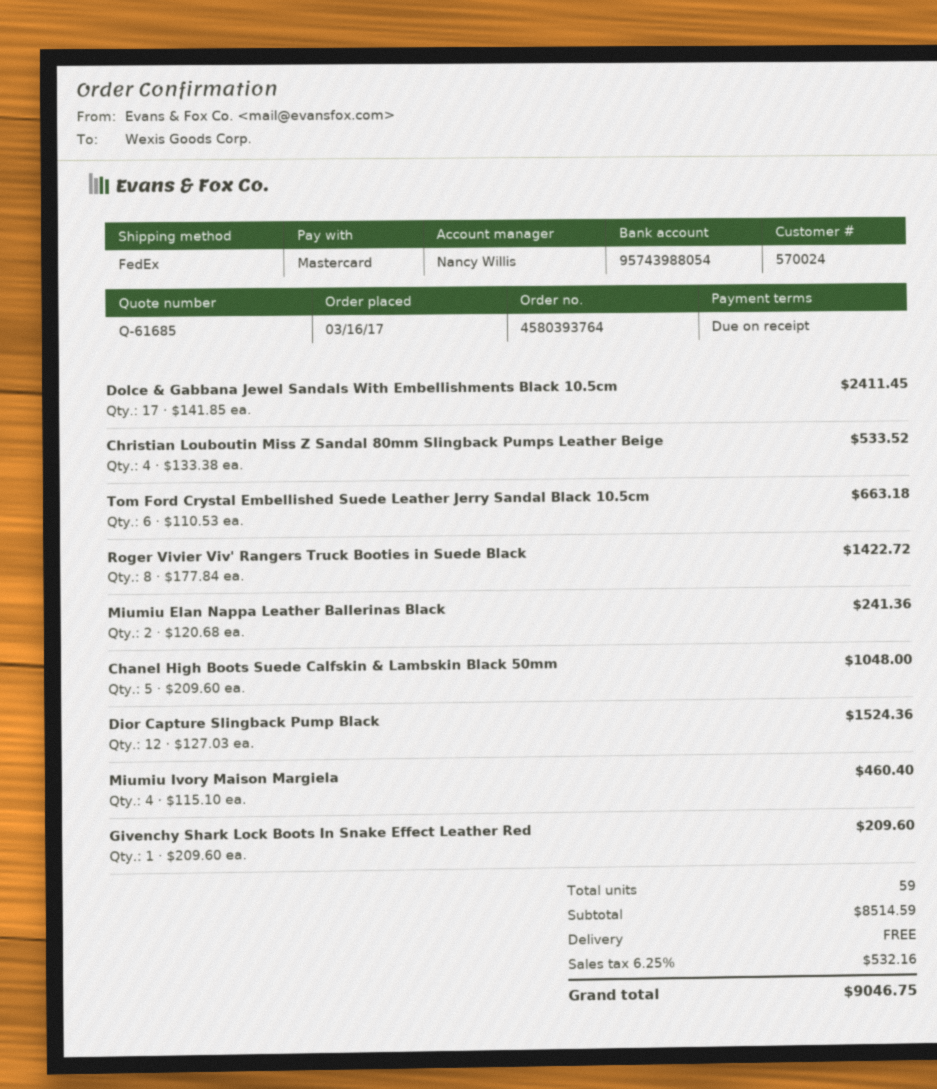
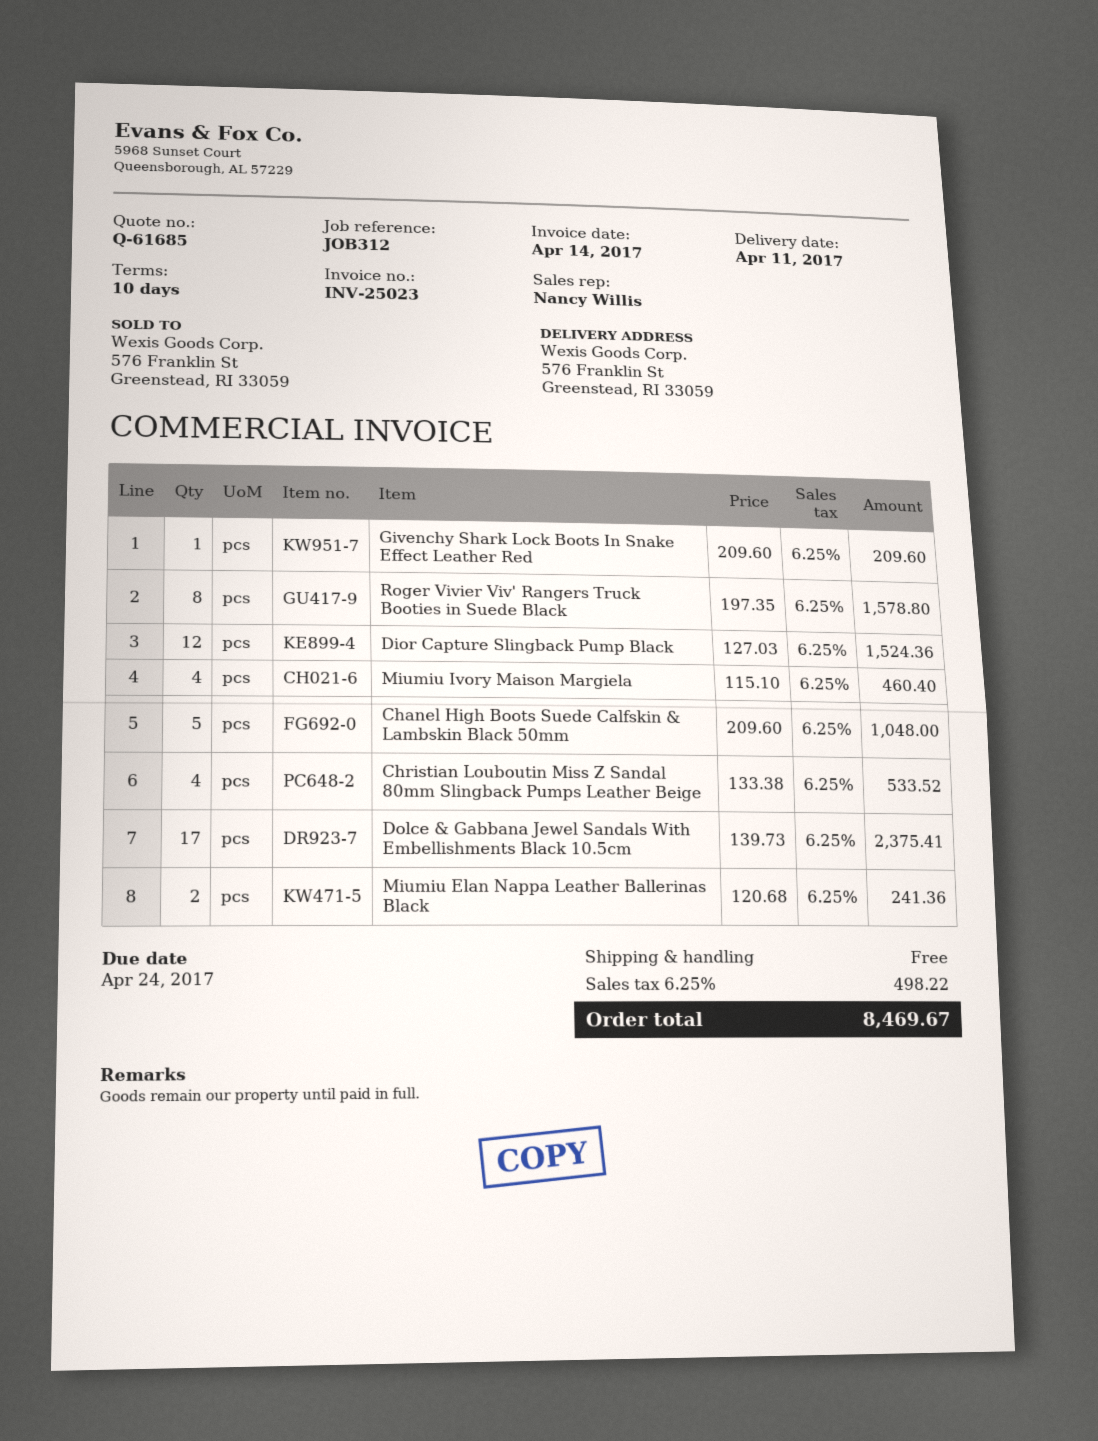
payment terms: on receipt -> 10 days
Dolce & Gabbana Jewel Sandals With Embellishments Black 10.5cm: 17 x 141.85 = 2411.45 -> 17 x 139.73 = 2375.41
Tom Ford Crystal Embellished Suede Leather Jerry Sandal Black 10.5cm: 6 x 110.53 = 663.18 -> none
Roger Vivier Viv' Rangers Truck Booties in Suede Black: 8 x 177.84 = 1422.72 -> 8 x 197.35 = 1578.80
tax: 6.25% = 532.16 -> 6.25% = 498.22
total: 9046.75 -> 8469.67

